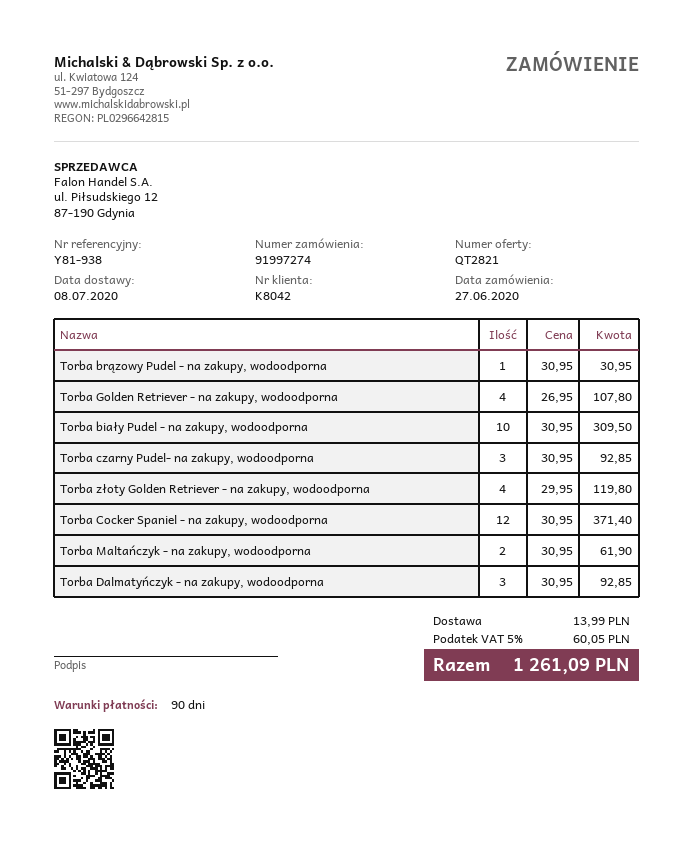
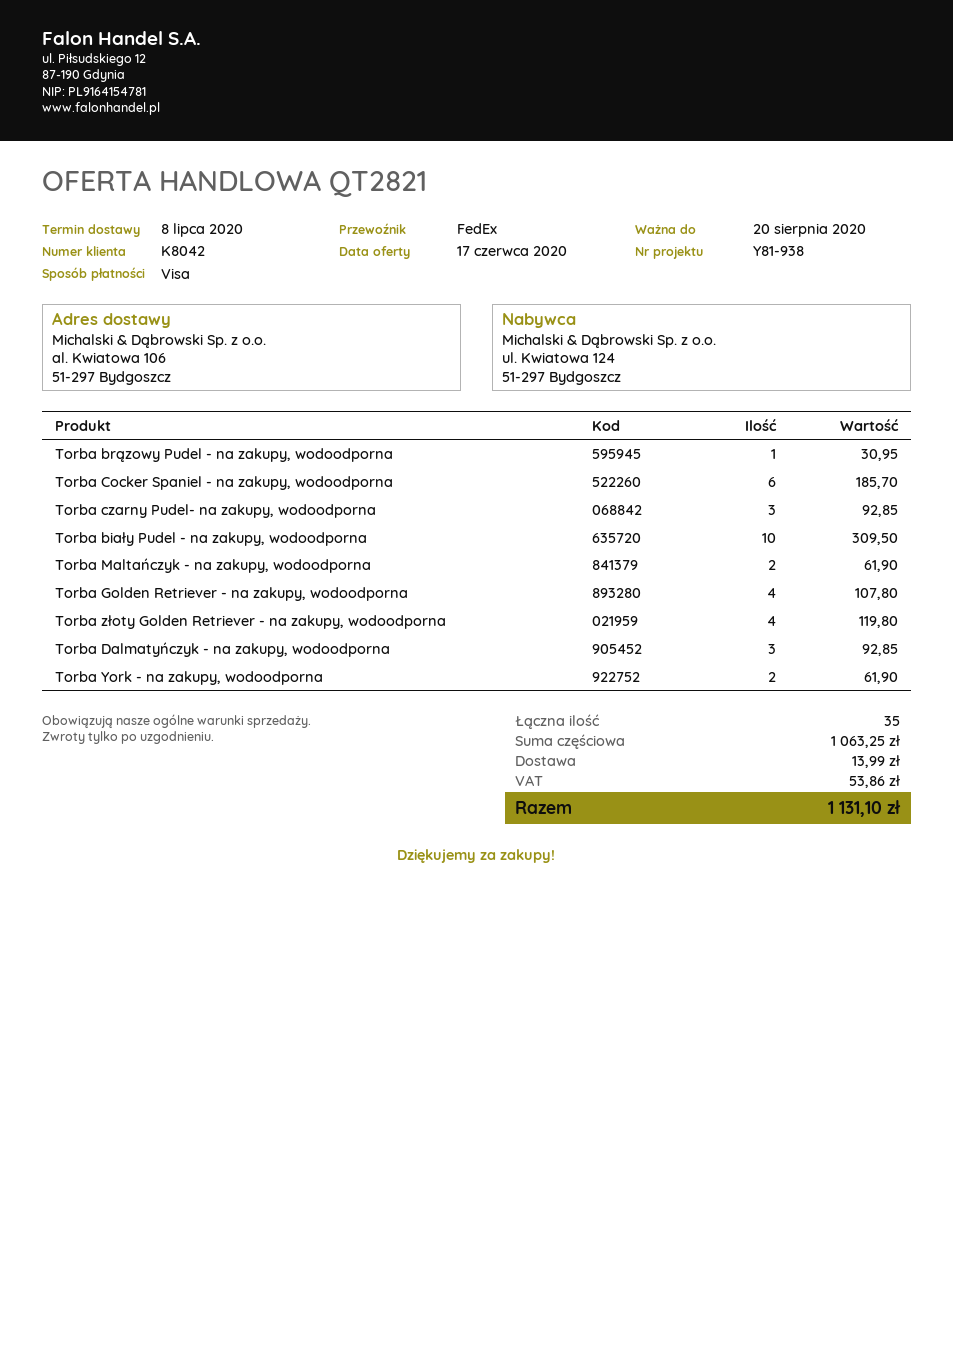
Torba Cocker Spaniel - na zakupy, wodoodporna: 12 for 371.40 -> 6 for 185.70
Torba York - na zakupy, wodoodporna: none -> 2 for 61.90
tax: 60.05 -> 53.86
total: 1261.09 -> 1131.10

